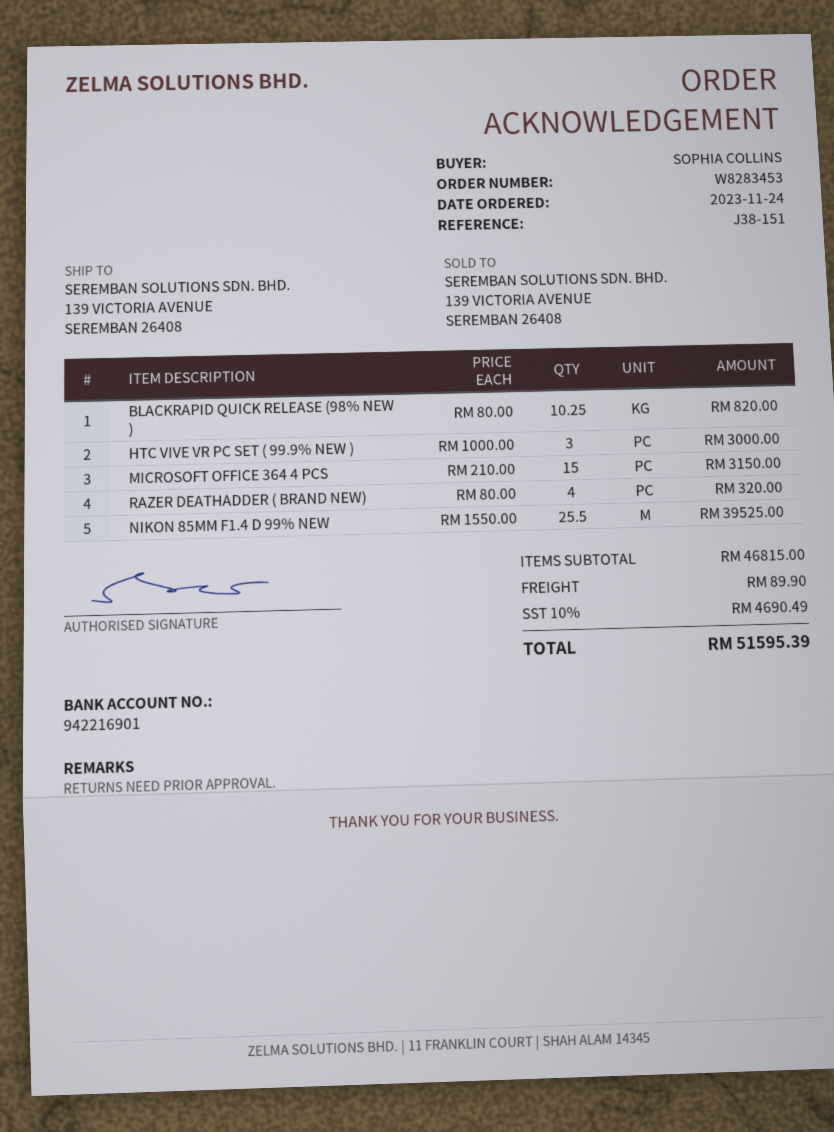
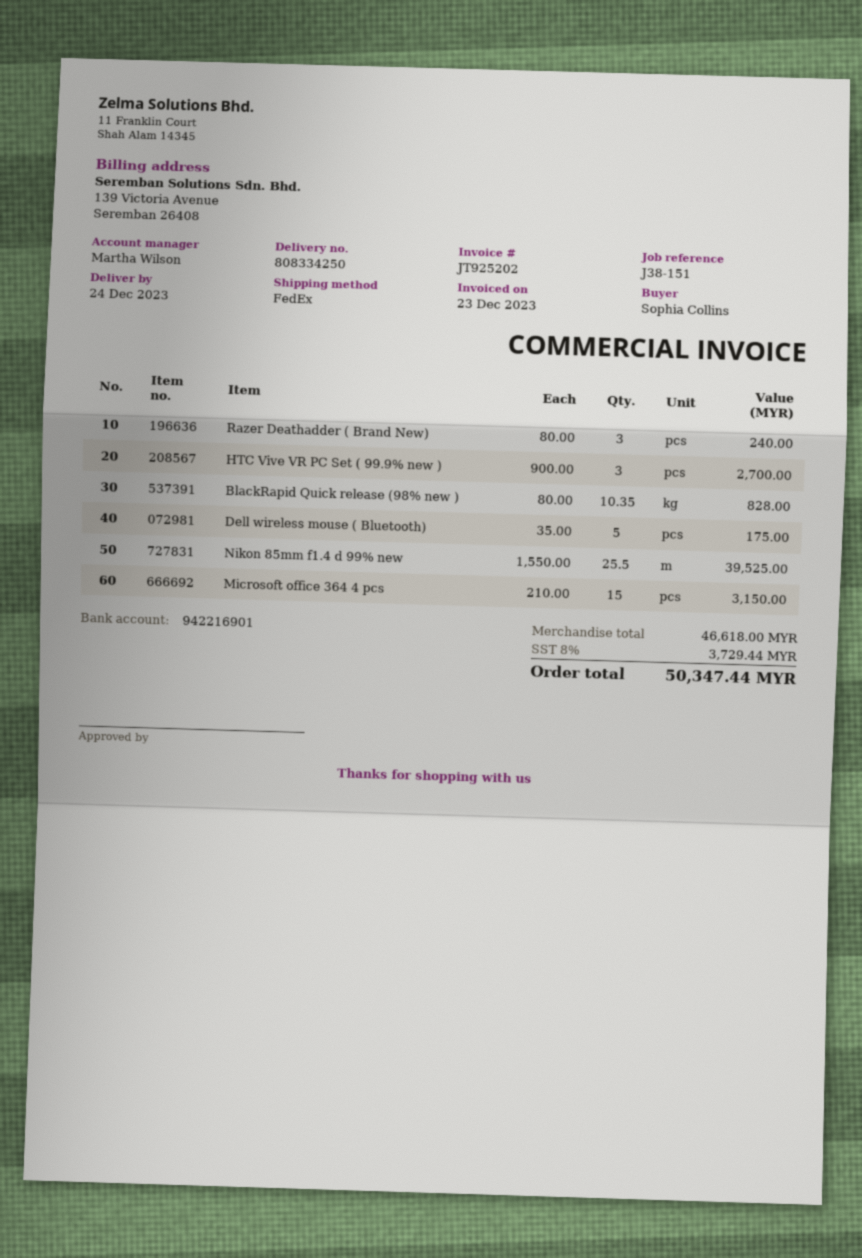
BLACKRAPID QUICK RELEASE (98% NEW ): 10.25 x 80.00 = 820.00 -> 10.35 x 80.00 = 828.00
HTC VIVE VR PC SET ( 99.9% NEW ): 3 x 1000.00 = 3000.00 -> 3 x 900.00 = 2700.00
RAZER DEATHADDER ( BRAND NEW): 4 x 80.00 = 320.00 -> 3 x 80.00 = 240.00
Dell wireless mouse ( Bluetooth): none -> 5 x 35.00 = 175.00
subtotal: 46815.00 -> 46618.00
shipping: 89.90 -> none
tax: 10% = 4690.49 -> 8% = 3729.44
total: 51595.39 -> 50347.44

